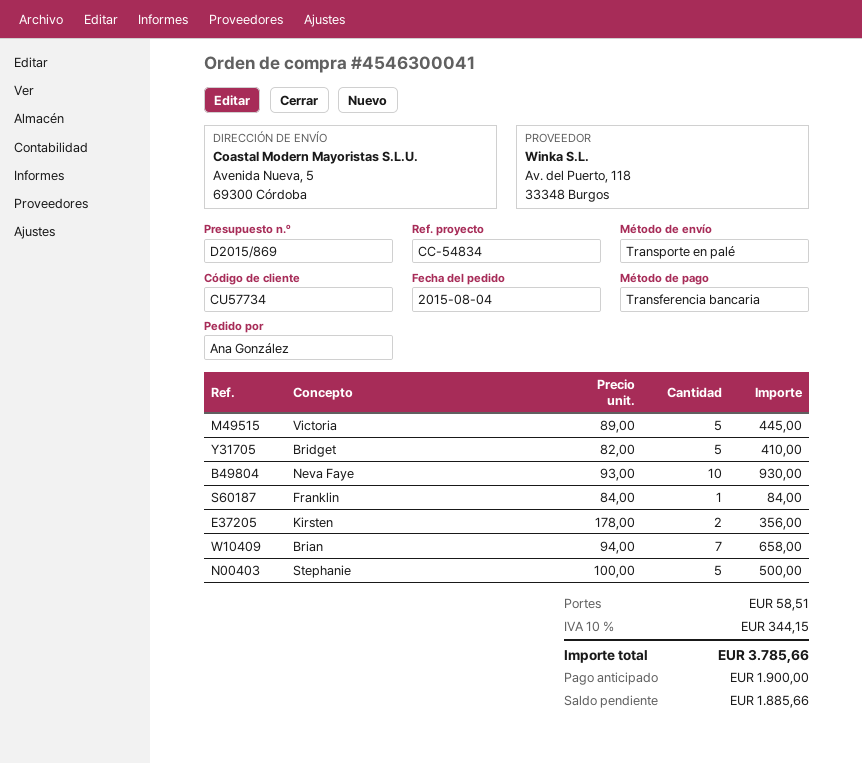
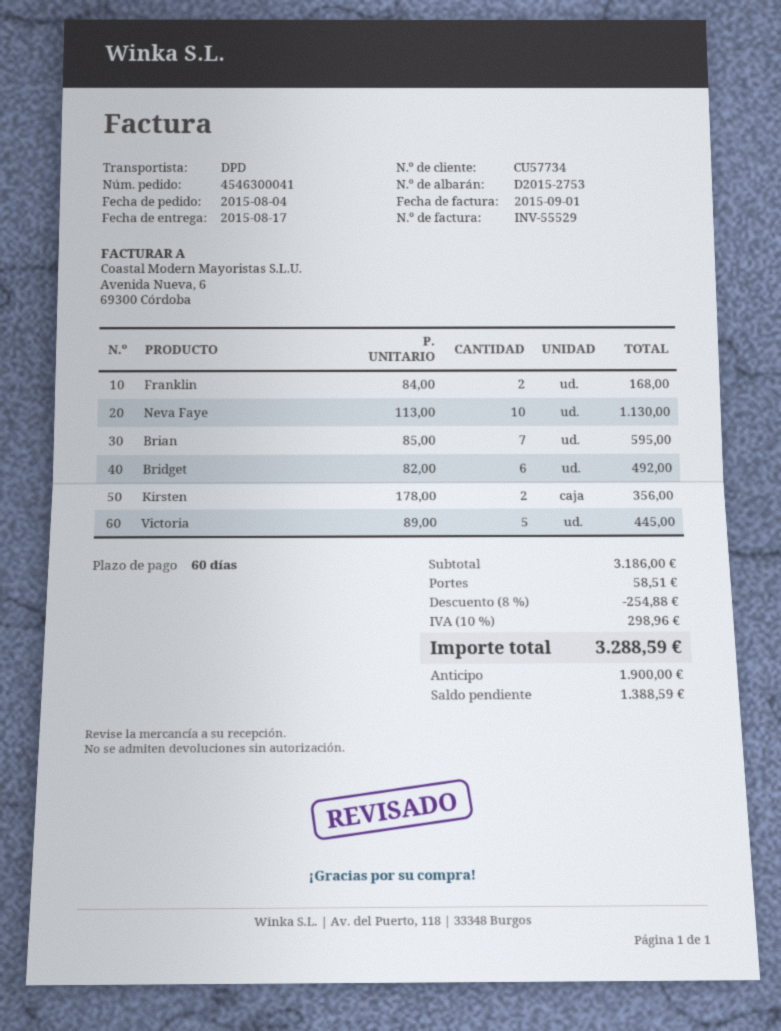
shipping method: pallet freight -> DPD
Bridget: 5 x 82.00 = 410.00 -> 6 x 82.00 = 492.00
Neva Faye: 10 x 93.00 = 930.00 -> 10 x 113.00 = 1130.00
Franklin: 1 x 84.00 = 84.00 -> 2 x 84.00 = 168.00
Brian: 7 x 94.00 = 658.00 -> 7 x 85.00 = 595.00
Stephanie: 5 x 100.00 = 500.00 -> none
discount: none -> 8% = 254.88
tax: 10% = 344.15 -> 10% = 298.96
total: 3785.66 -> 3288.59
balance: 1885.66 -> 1388.59

